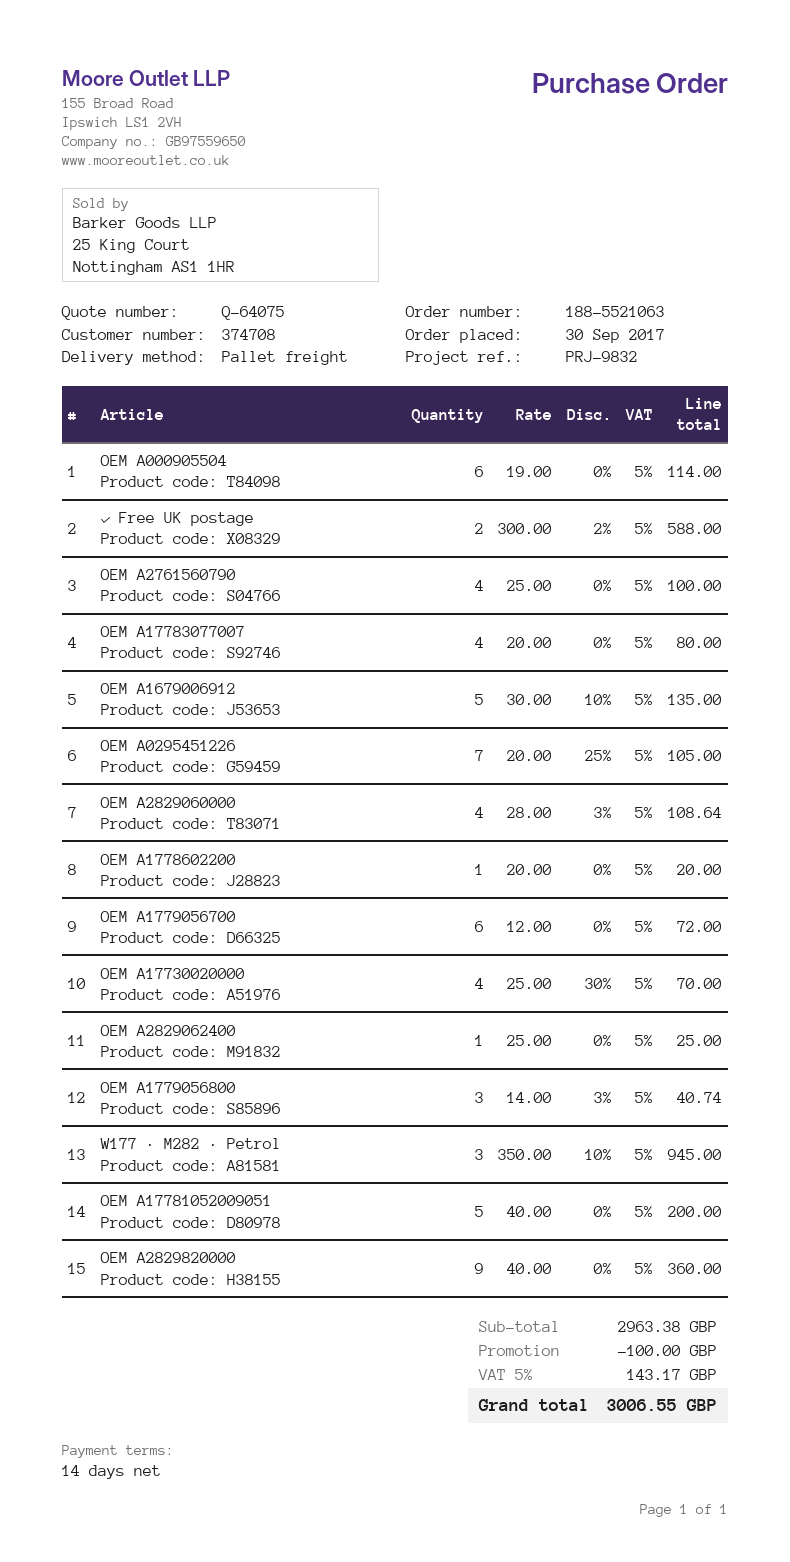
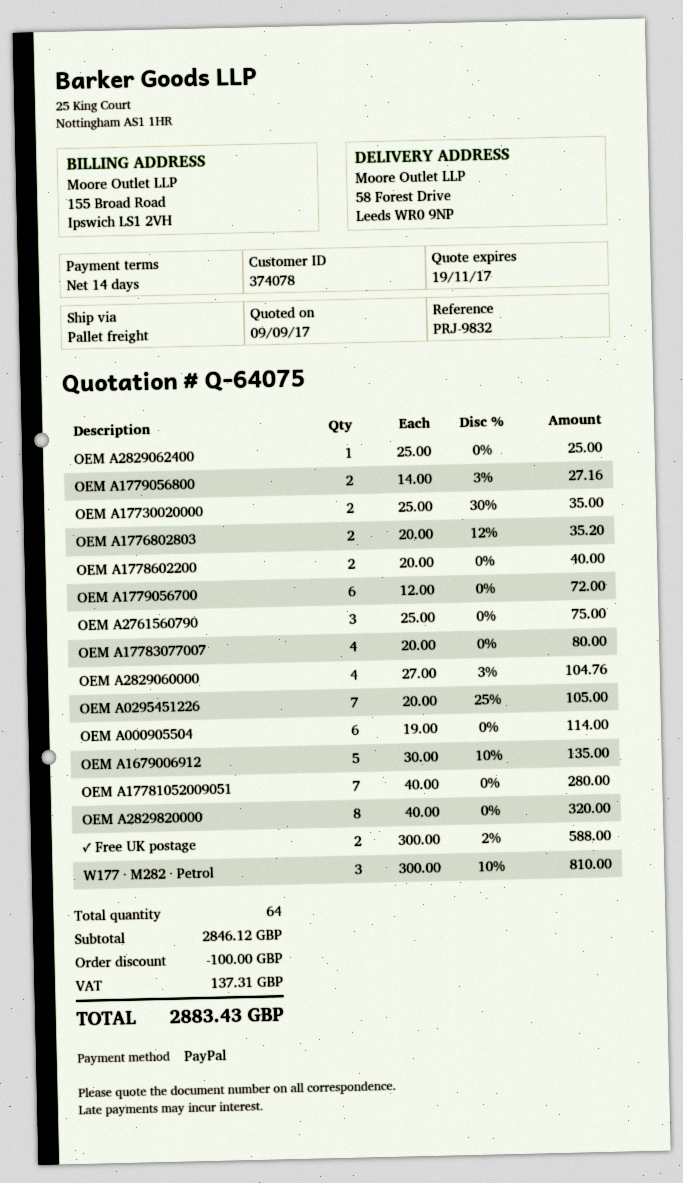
customer number: 374708 -> 374078
OEM A2761560790: 4 x 25.00 = 100.00 -> 3 x 25.00 = 75.00
OEM A2829060000: 4 x 28.00 - 3% = 108.64 -> 4 x 27.00 - 3% = 104.76
OEM A1778602200: 1 x 20.00 = 20.00 -> 2 x 20.00 = 40.00
OEM A17730020000: 4 x 25.00 - 30% = 70.00 -> 2 x 25.00 - 30% = 35.00
OEM A1779056800: 3 x 14.00 - 3% = 40.74 -> 2 x 14.00 - 3% = 27.16
W177 · M282 · Petrol: 3 x 350.00 - 10% = 945.00 -> 3 x 300.00 - 10% = 810.00
OEM A17781052009051: 5 x 40.00 = 200.00 -> 7 x 40.00 = 280.00
OEM A2829820000: 9 x 40.00 = 360.00 -> 8 x 40.00 = 320.00
OEM A1776802803: none -> 2 x 20.00 - 12% = 35.20
subtotal: 2963.38 -> 2846.12
tax: 143.17 -> 137.31
total: 3006.55 -> 2883.43

